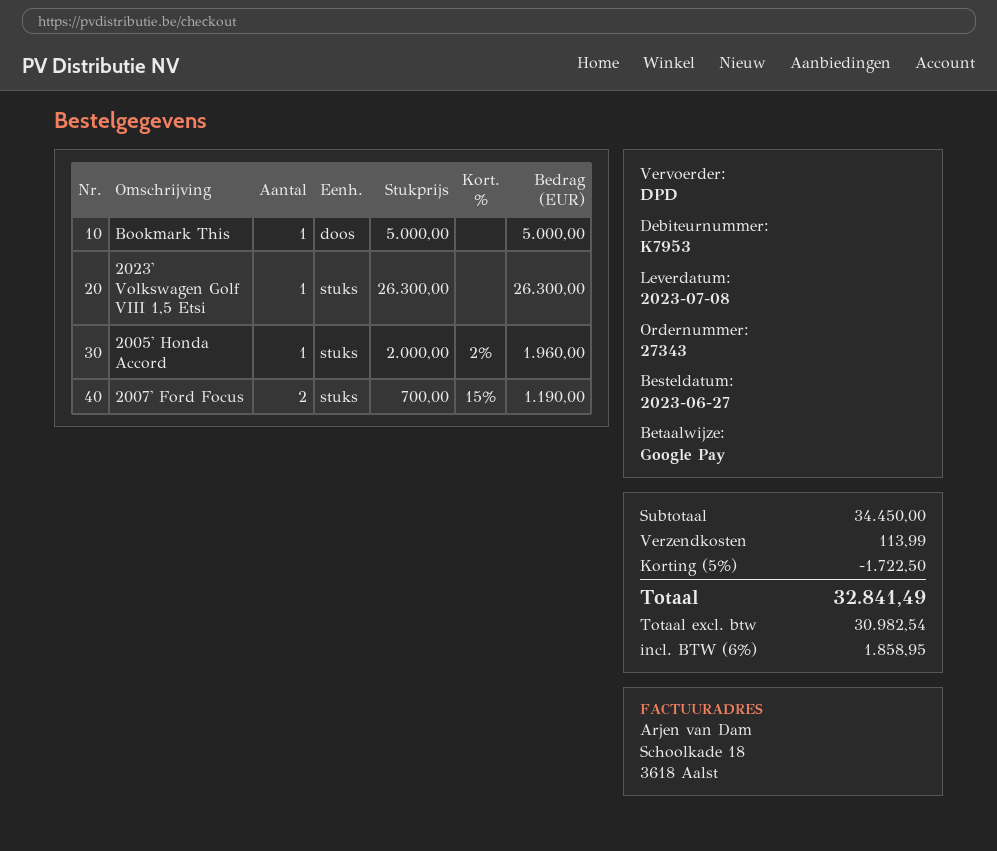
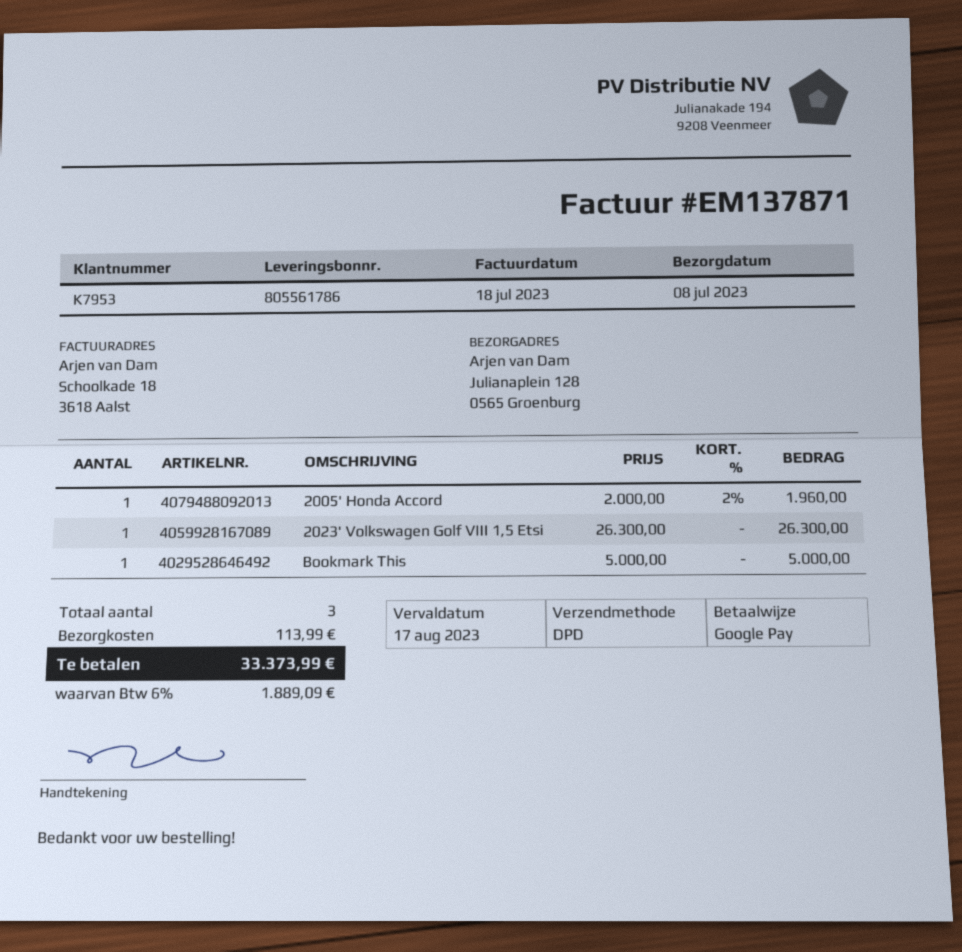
2007' Ford Focus: 2 x 700.00 - 15% = 1190.00 -> none
discount: 5% = 1722.50 -> none
tax: 6% = 1858.95 -> 6% = 1889.09
total: 32841.49 -> 33373.99

